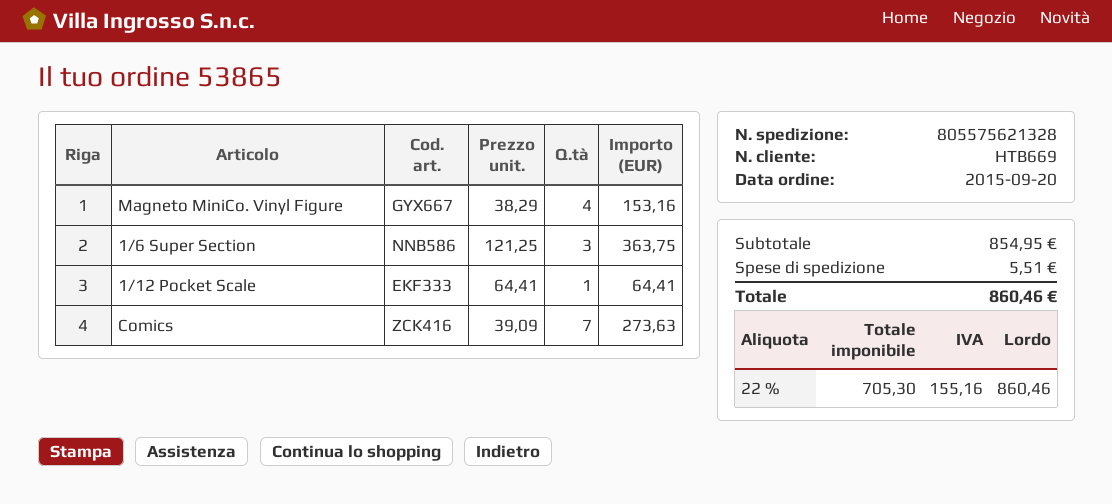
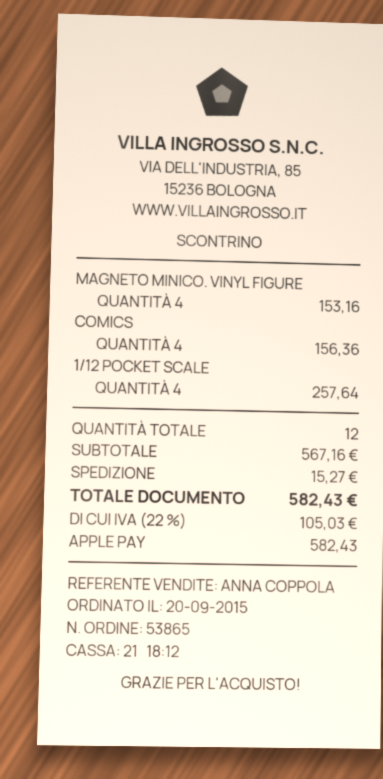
1/6 Super Section: 3 for 363.75 -> none
1/12 Pocket Scale: 1 for 64.41 -> 4 for 257.64
Comics: 7 for 273.63 -> 4 for 156.36
subtotal: 854.95 -> 567.16
shipping: 5.51 -> 15.27
tax: 22% = 155.16 -> 22% = 105.03
total: 860.46 -> 582.43

